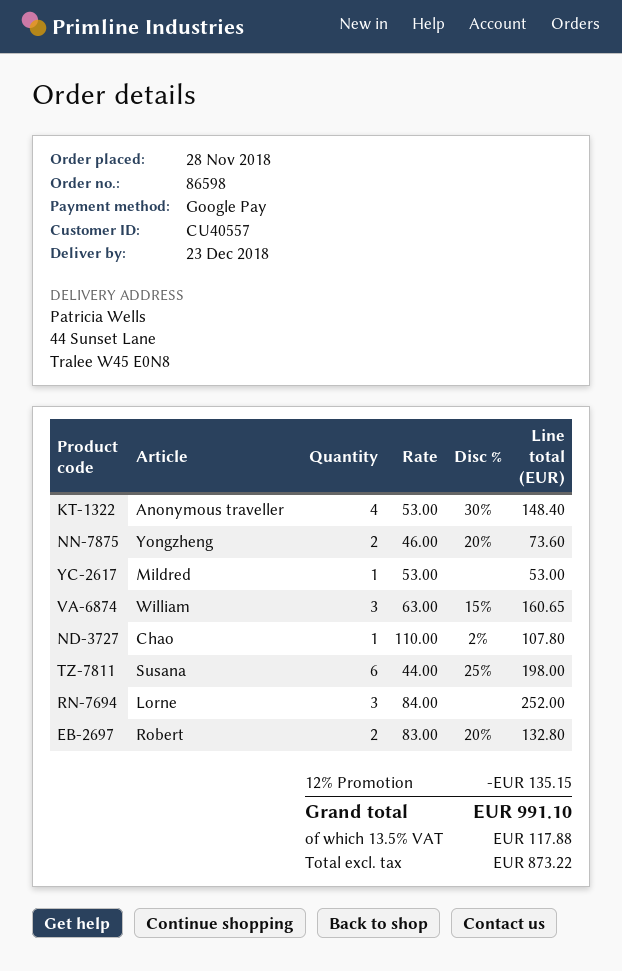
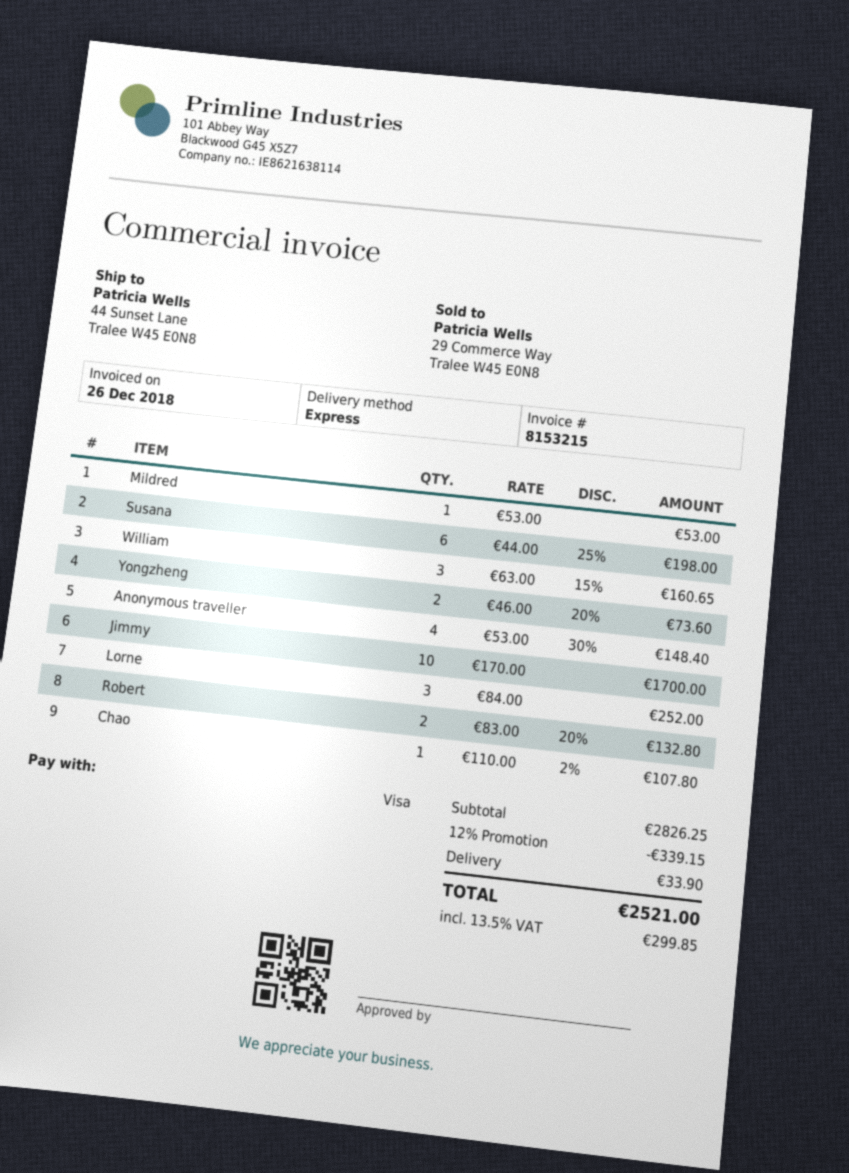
payment method: Google Pay -> Visa
Jimmy: none -> 10 x 170.00 = 1700.00
discount: 12% = 135.15 -> 12% = 339.15
shipping: none -> 33.90
tax: 13.5% = 117.88 -> 13.5% = 299.85
total: 991.10 -> 2521.00

